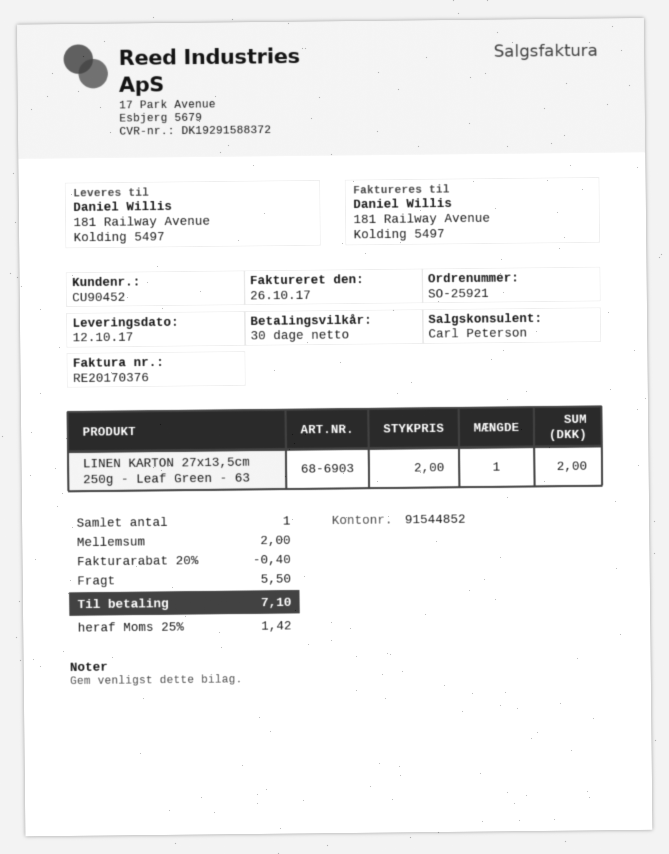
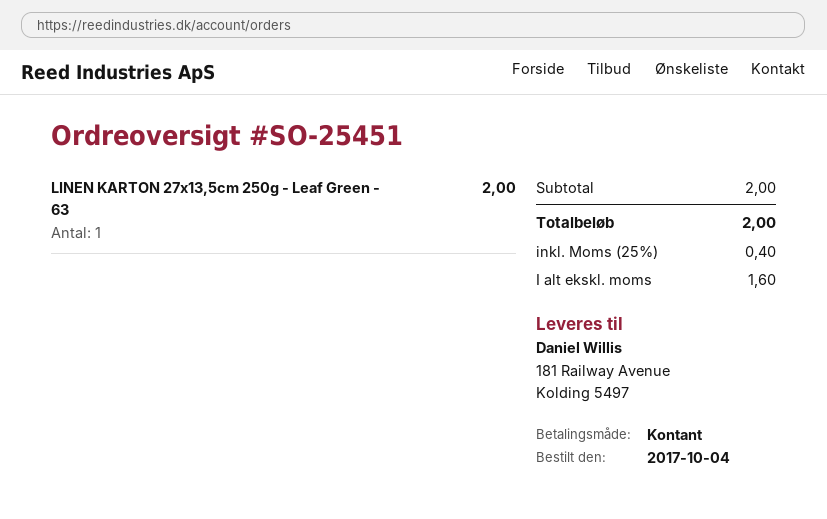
order number: SO-25921 -> SO-25451
discount: 20% = 0.40 -> none
shipping: 5.50 -> none
tax: 25% = 1.42 -> 25% = 0.40
total: 7.10 -> 2.00

